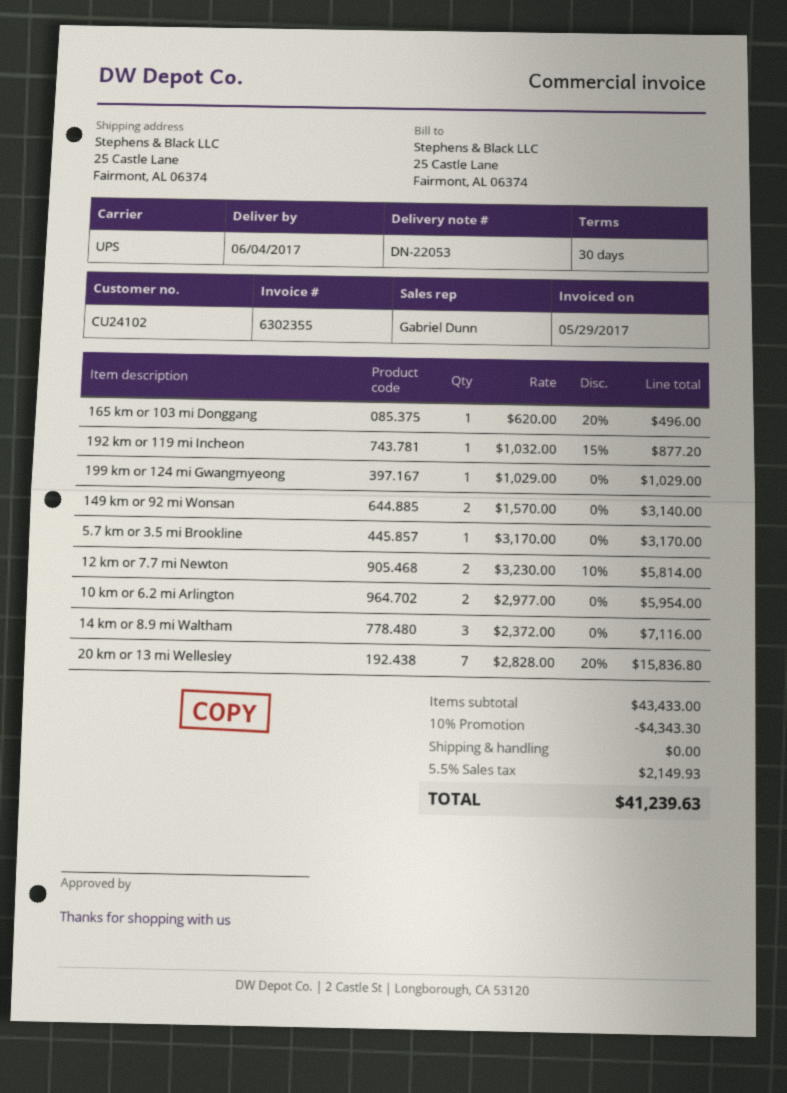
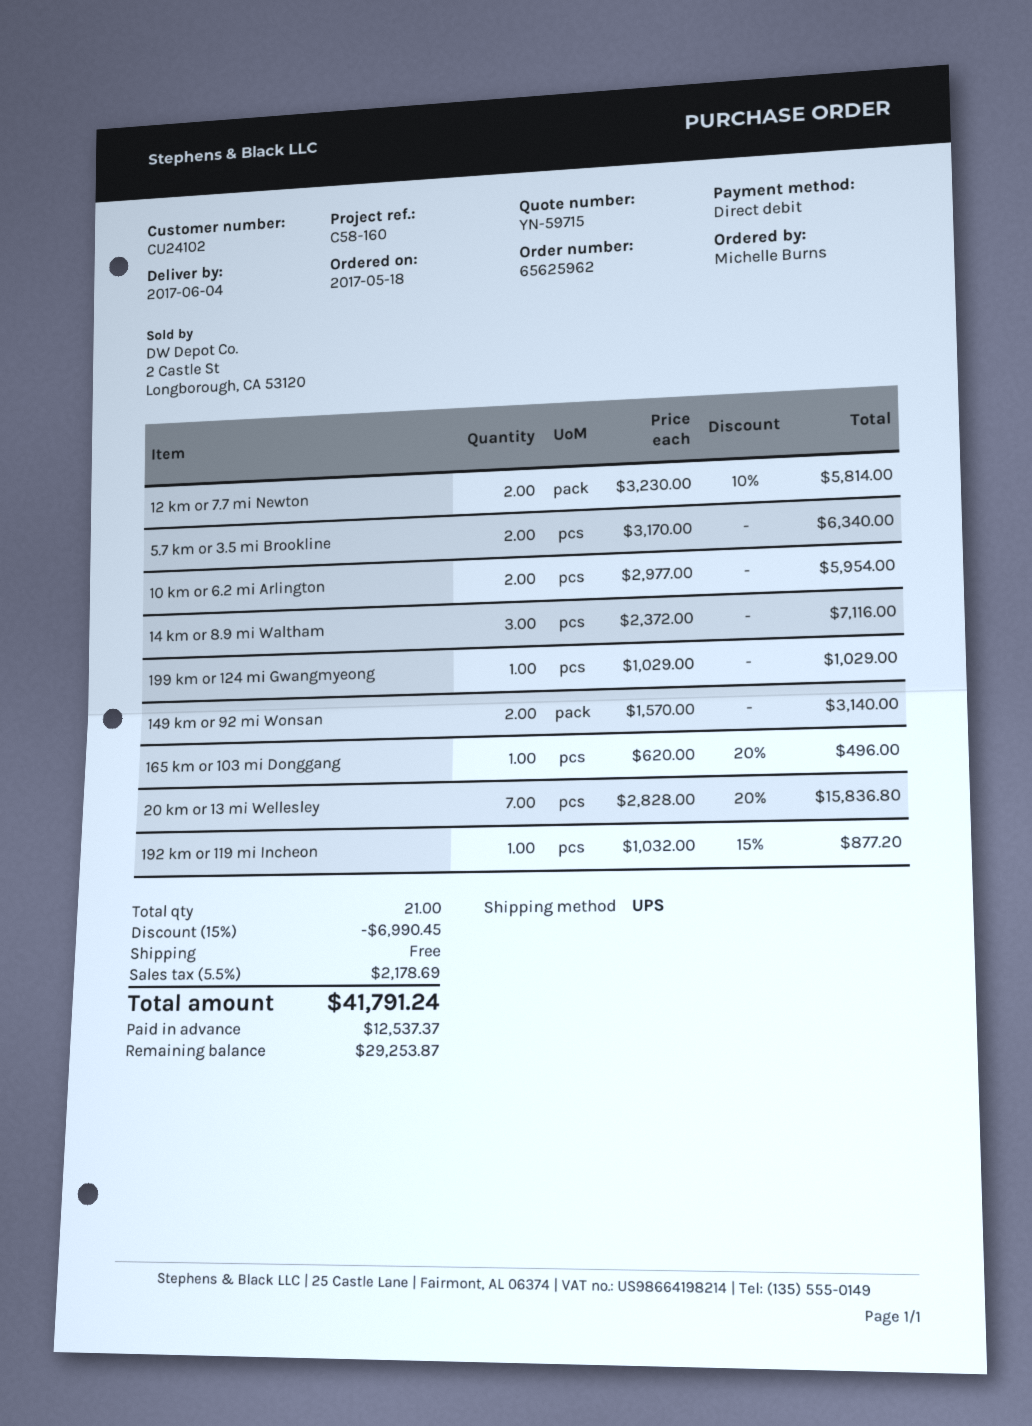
5.7 km or 3.5 mi Brookline: 1 x 3170.00 = 3170.00 -> 2 x 3170.00 = 6340.00
discount: 10% = 4343.30 -> 15% = 6990.45
tax: 5.5% = 2149.93 -> 5.5% = 2178.69
total: 41239.63 -> 41791.24

